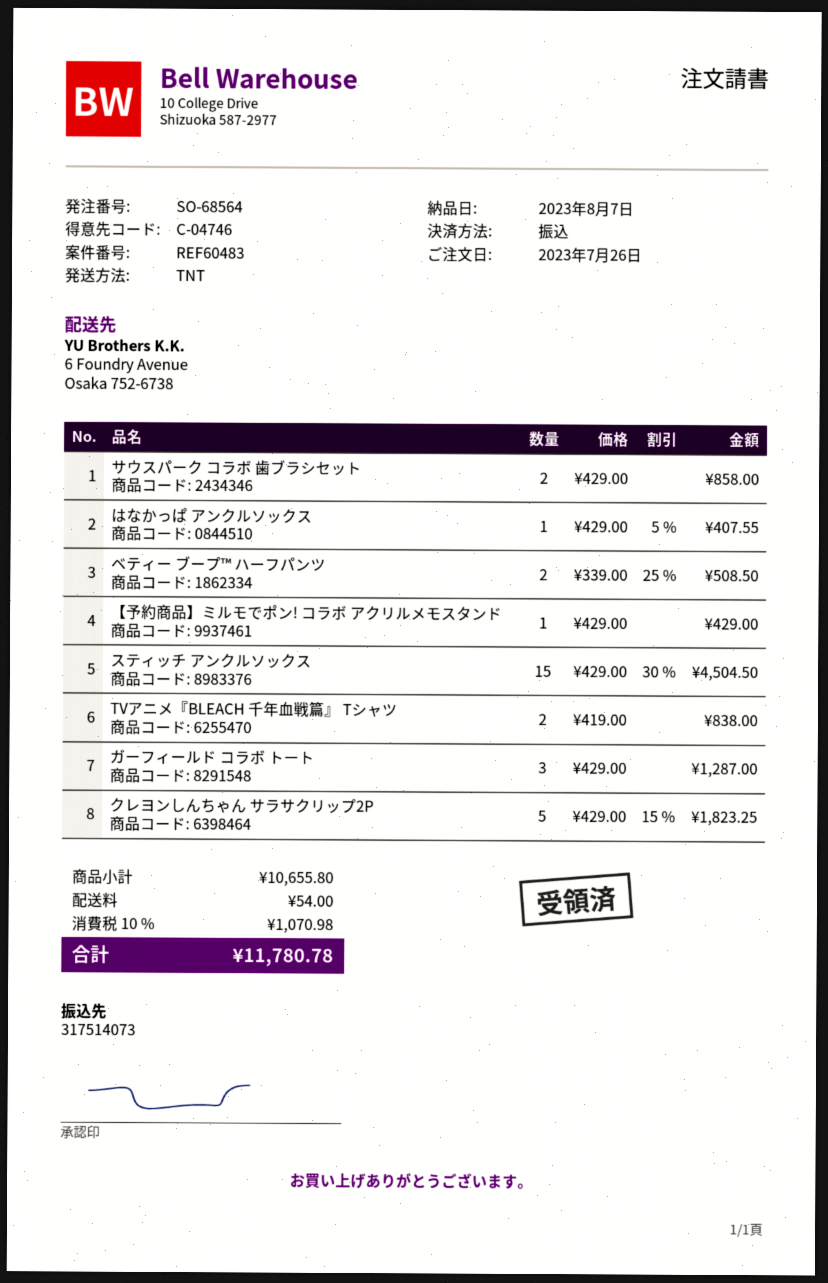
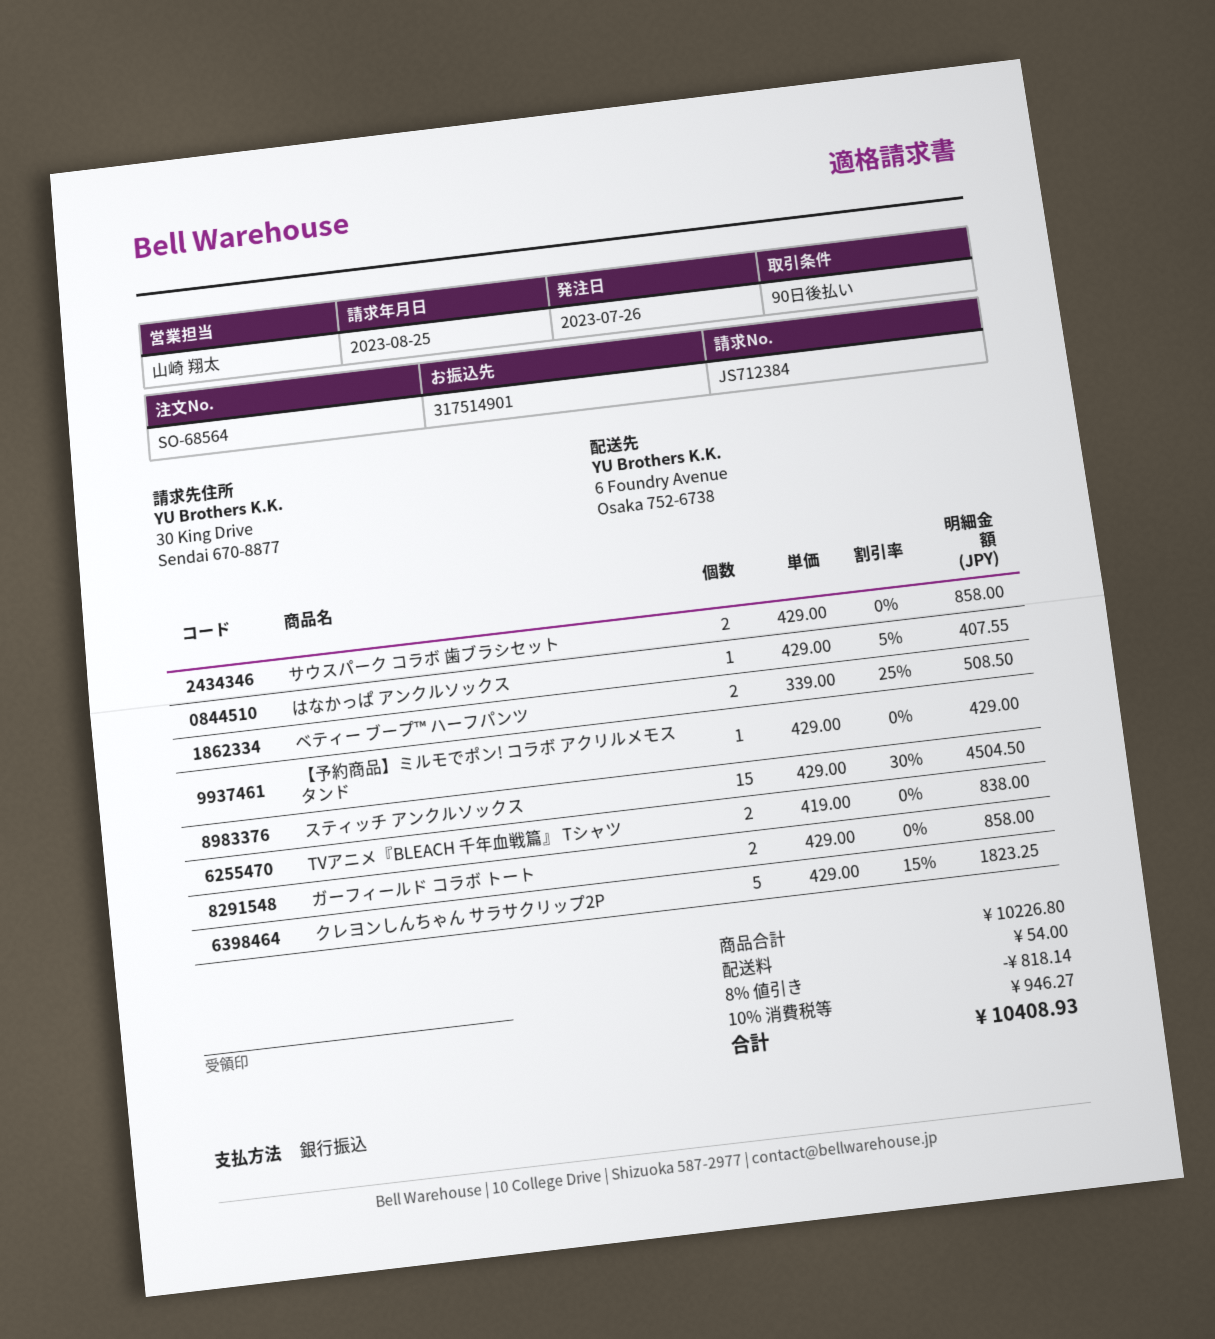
bank account: 317514073 -> 317514901
ガーフィールド コラボ トート: 3 x 429.00 = 1287.00 -> 2 x 429.00 = 858.00
subtotal: 10655.80 -> 10226.80
discount: none -> 8% = 818.14
tax: 10% = 1070.98 -> 10% = 946.27
total: 11780.78 -> 10408.93

